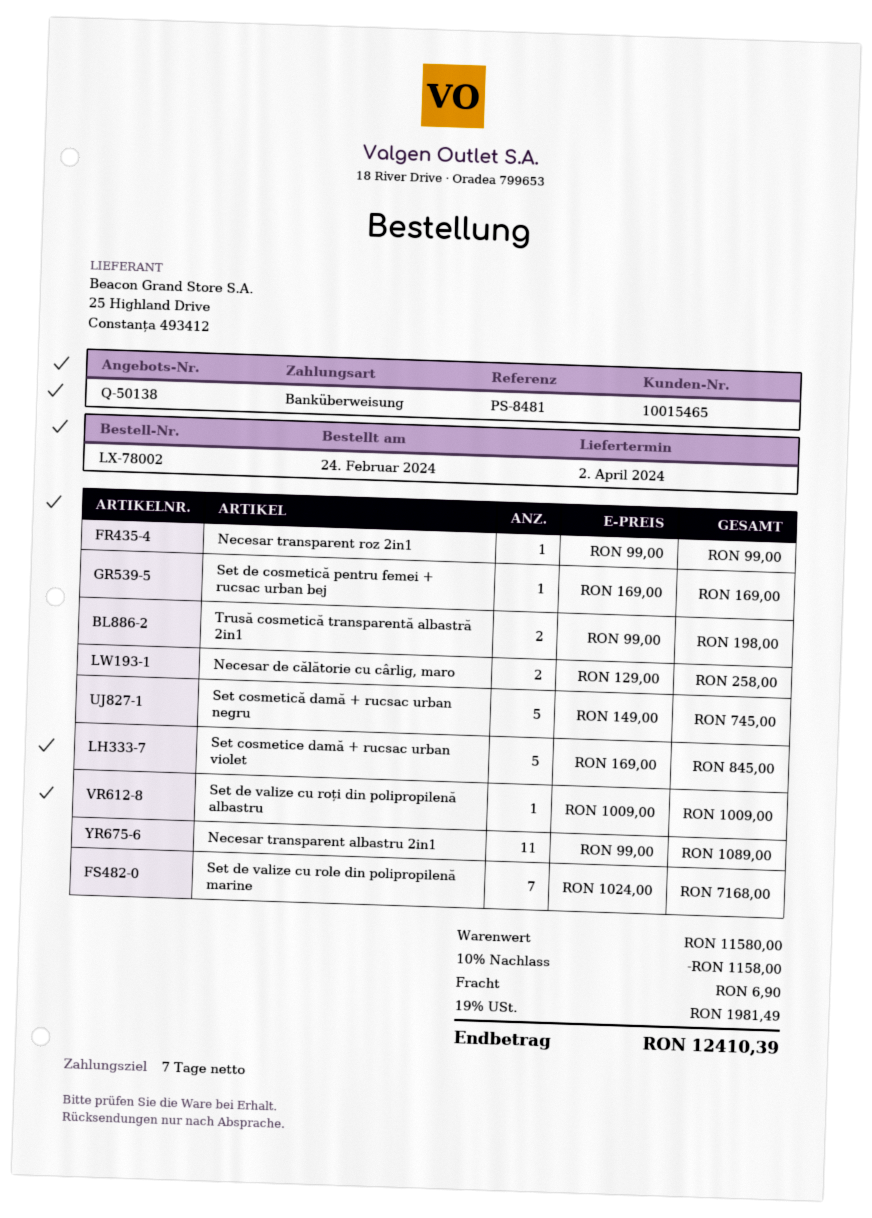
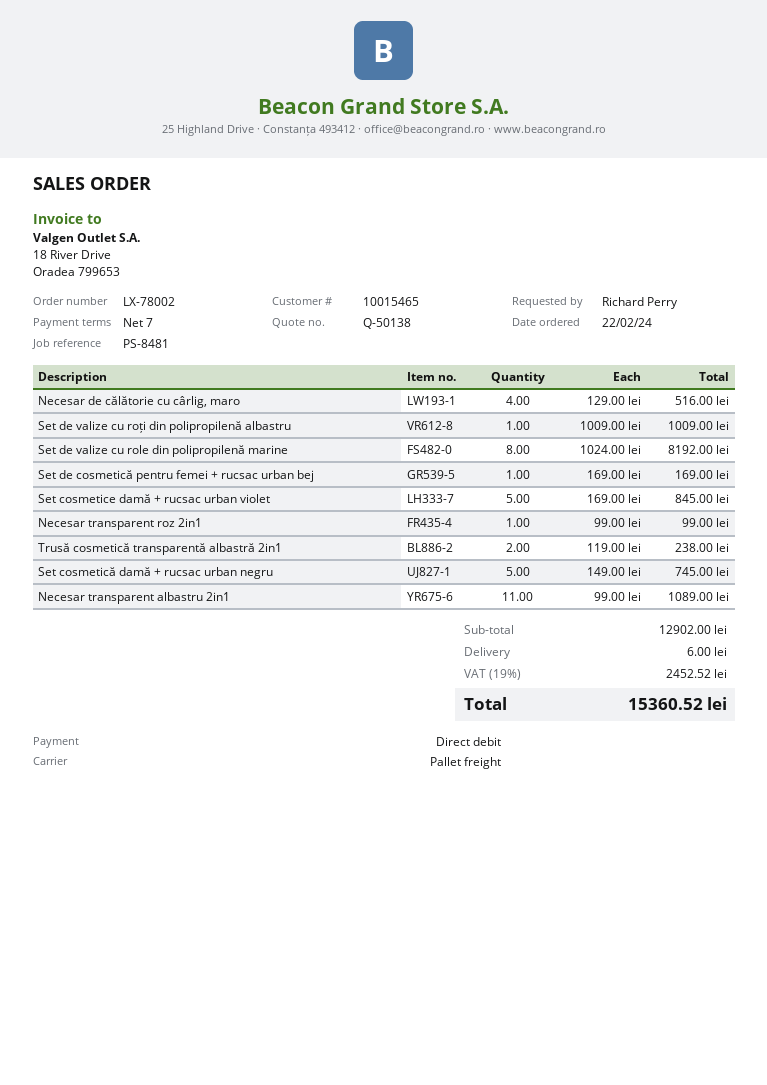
order date: 2024-02-24 -> 2024-02-22
payment method: bank transfer -> direct debit
Trusă cosmetică transparentă albastră 2in1: 2 x 99.00 = 198.00 -> 2 x 119.00 = 238.00
Necesar de călătorie cu cârlig, maro: 2 x 129.00 = 258.00 -> 4 x 129.00 = 516.00
Set de valize cu role din polipropilenă marine: 7 x 1024.00 = 7168.00 -> 8 x 1024.00 = 8192.00
subtotal: 11580.00 -> 12902.00
discount: 10% = 1158.00 -> none
shipping: 6.90 -> 6.00
tax: 19% = 1981.49 -> 19% = 2452.52
total: 12410.39 -> 15360.52

